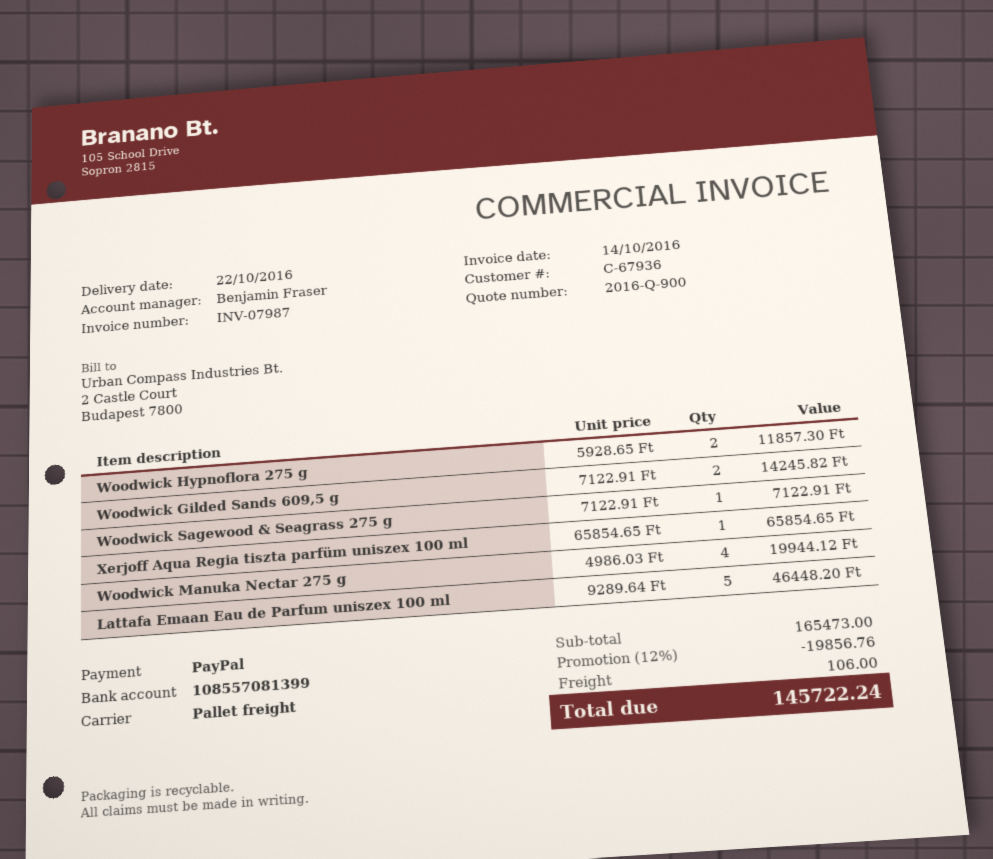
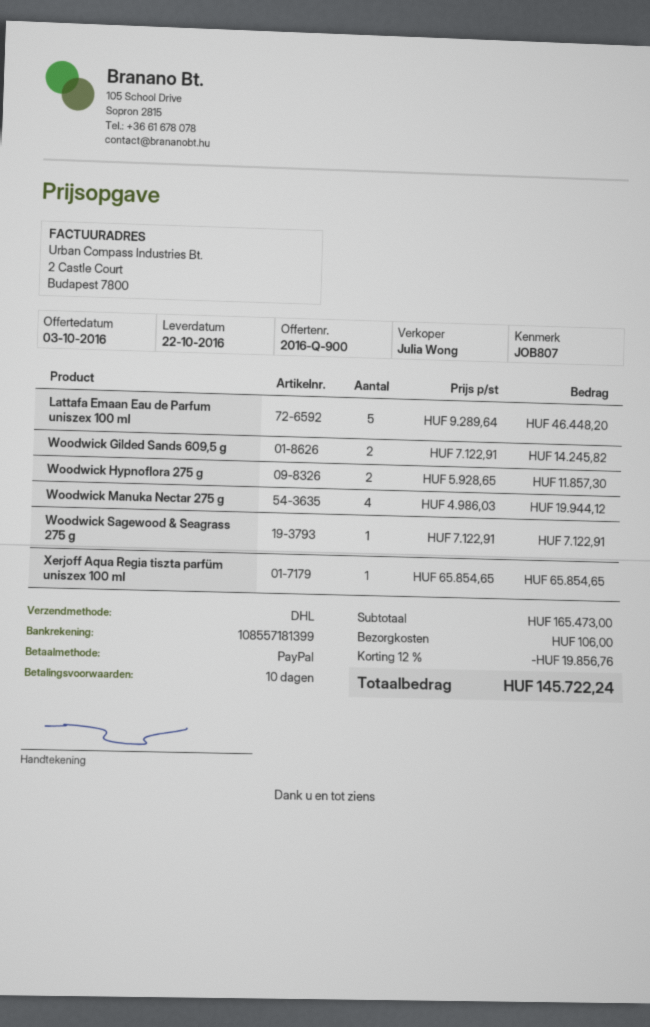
sales rep: Benjamin Fraser -> Julia Wong
bank account: 108557081399 -> 108557181399
shipping method: pallet freight -> DHL

